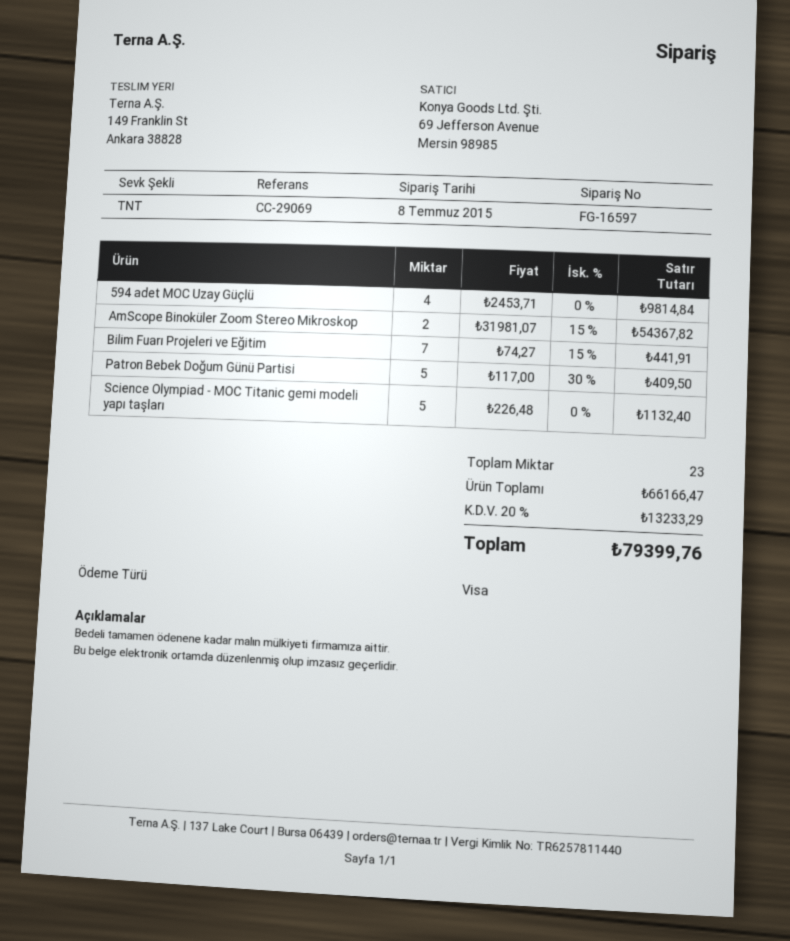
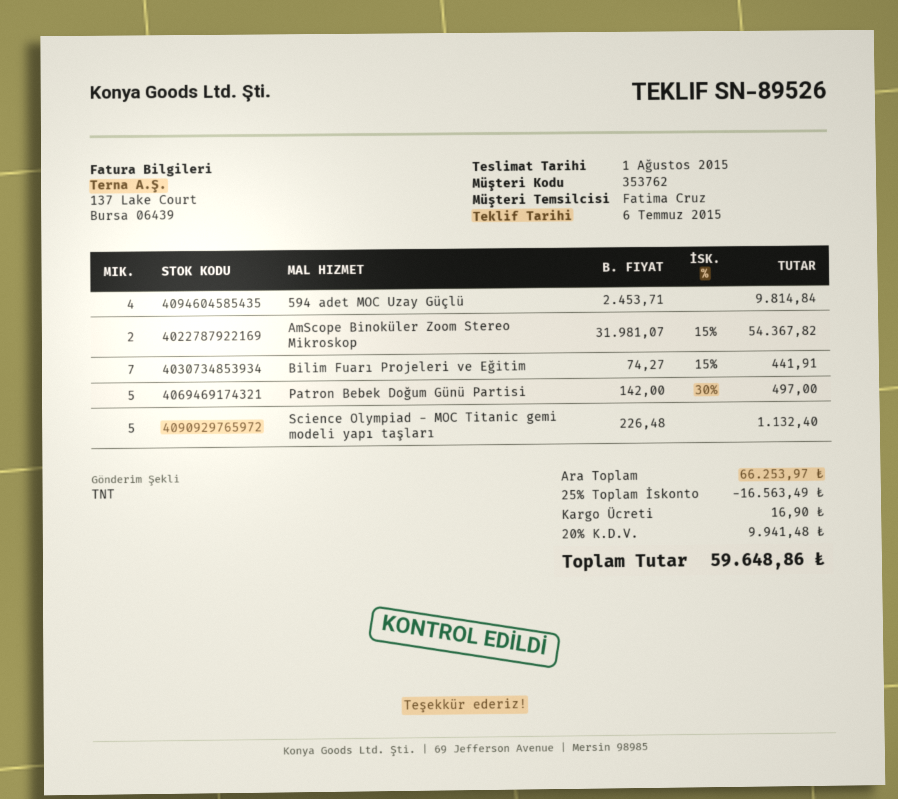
Patron Bebek Doğum Günü Partisi: 5 x 117.00 - 30% = 409.50 -> 5 x 142.00 - 30% = 497.00
subtotal: 66166.47 -> 66253.97
discount: none -> 25% = 16563.49
shipping: none -> 16.90
tax: 20% = 13233.29 -> 20% = 9941.48
total: 79399.76 -> 59648.86

